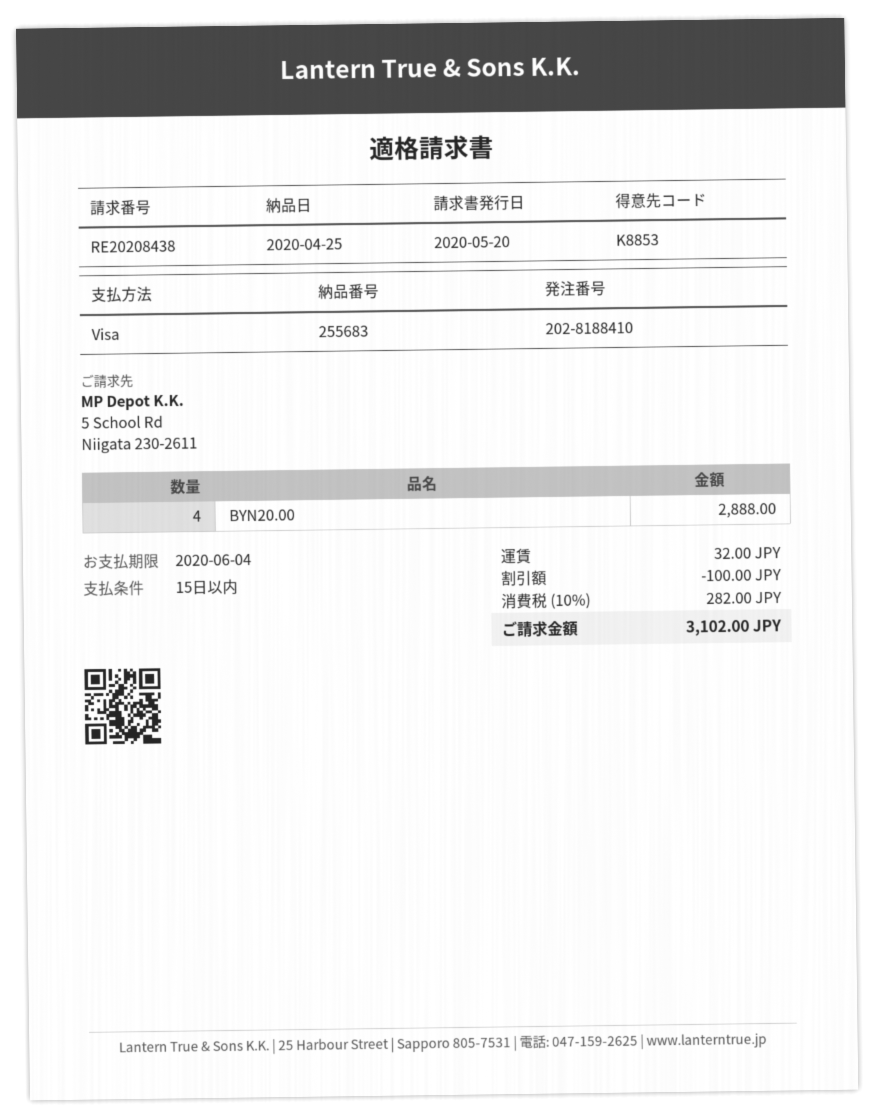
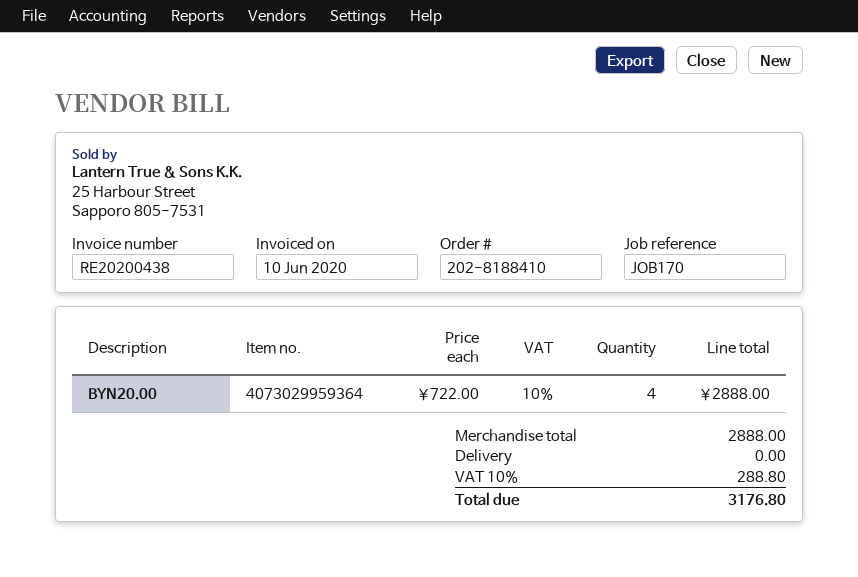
invoice number: RE20208438 -> RE20200438
invoice date: 2020-05-20 -> 2020-06-10
discount: 100.00 -> none
shipping: 32.00 -> 0.00
tax: 10% = 282.00 -> 10% = 288.80
total: 3102.00 -> 3176.80

